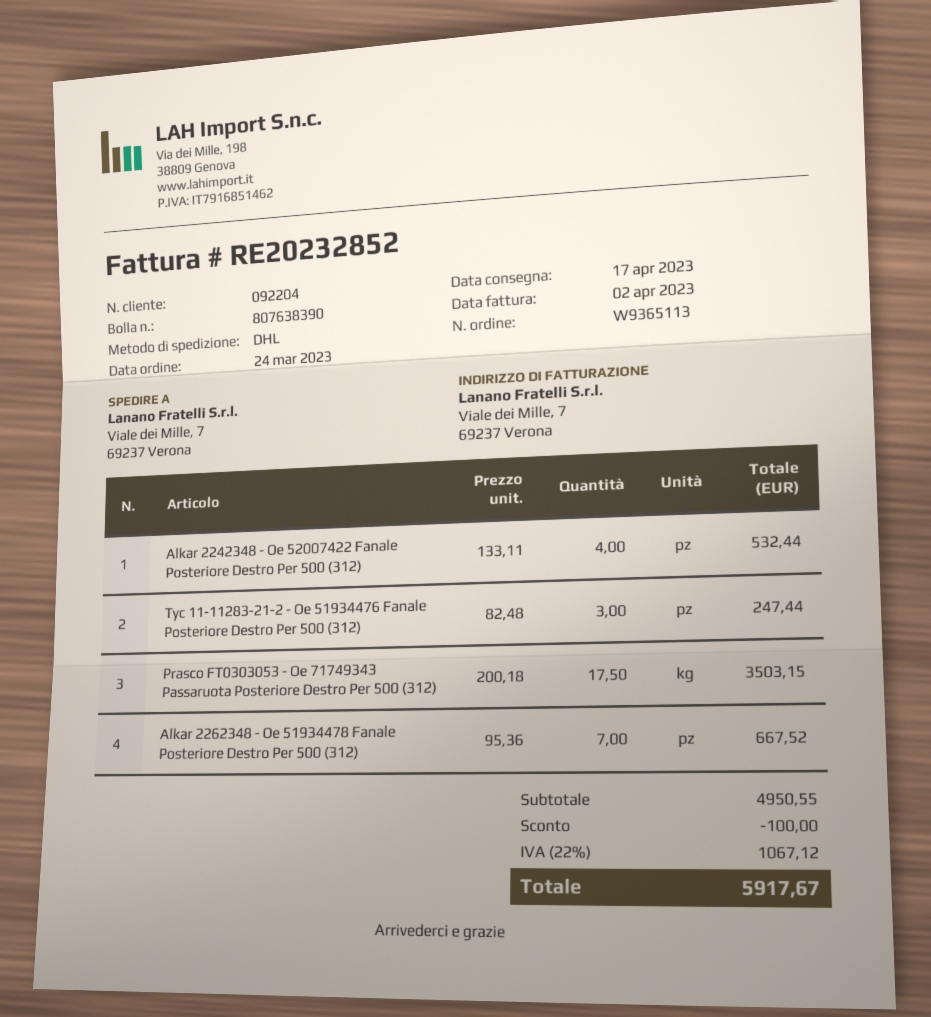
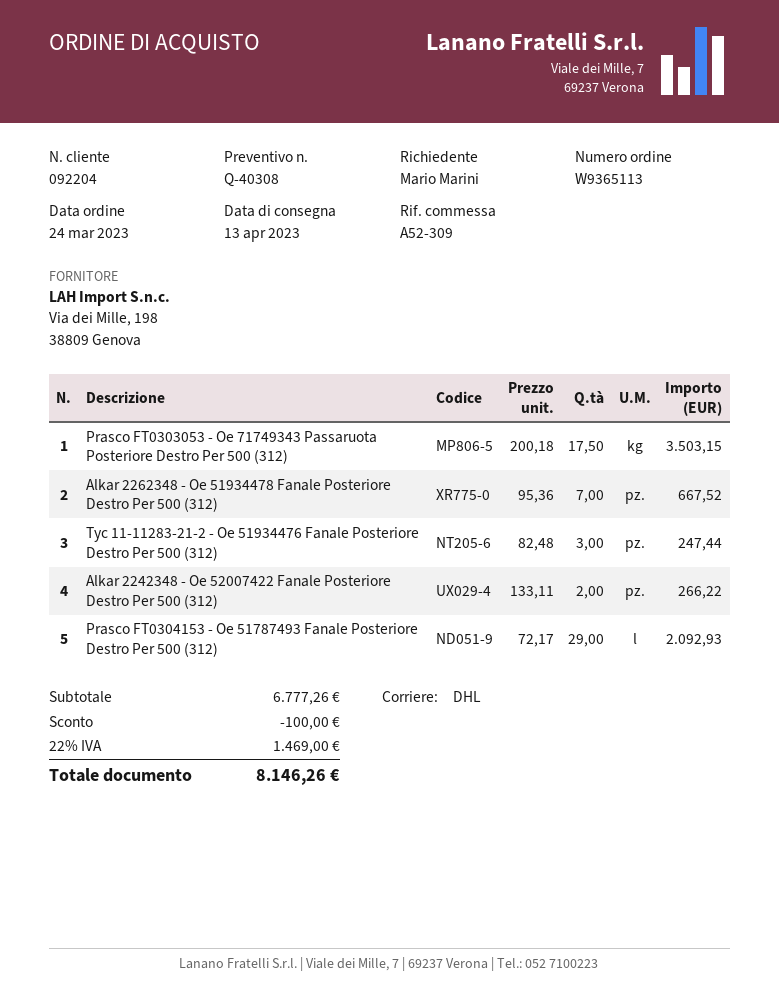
delivery date: 2023-04-17 -> 2023-04-13
Alkar 2242348 - Oe 52007422 Fanale Posteriore Destro Per 500 (312): 4 x 133.11 = 532.44 -> 2 x 133.11 = 266.22
Prasco FT0304153 - Oe 51787493 Fanale Posteriore Destro Per 500 (312): none -> 29 x 72.17 = 2092.93
subtotal: 4950.55 -> 6777.26
tax: 22% = 1067.12 -> 22% = 1469.00
total: 5917.67 -> 8146.26

